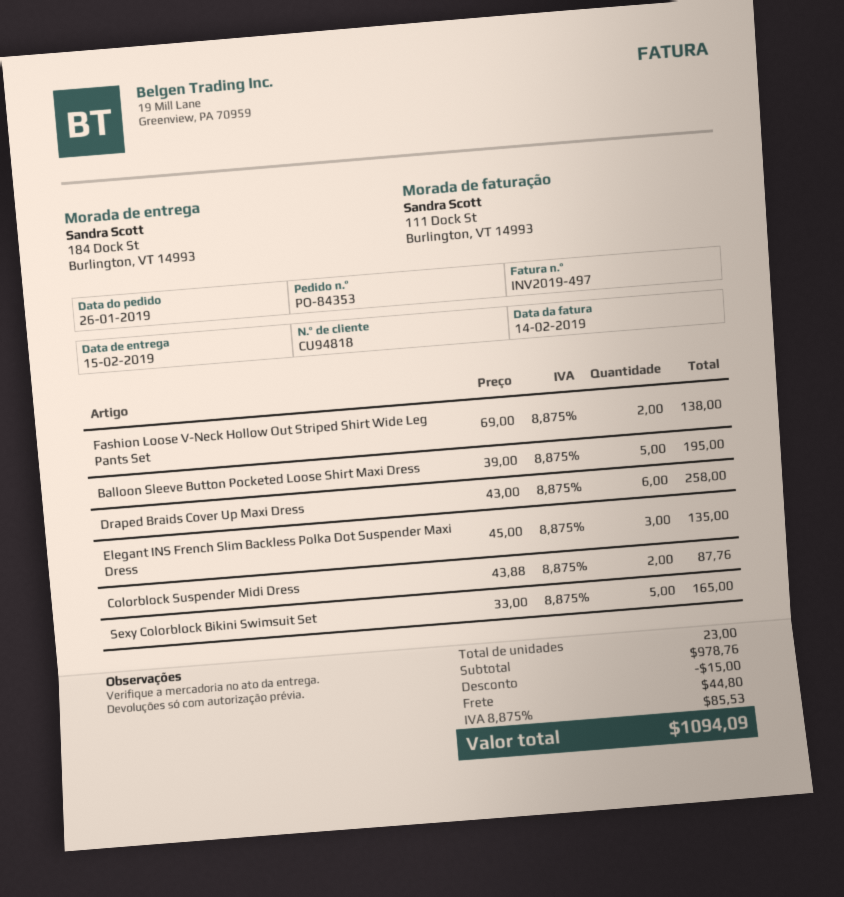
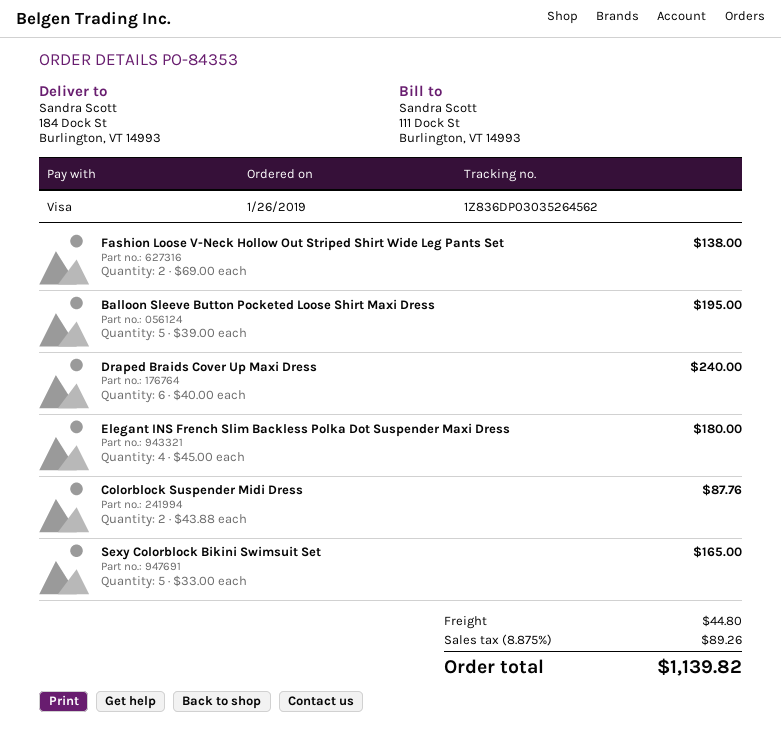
Draped Braids Cover Up Maxi Dress: 6 x 43.00 = 258.00 -> 6 x 40.00 = 240.00
Elegant INS French Slim Backless Polka Dot Suspender Maxi Dress: 3 x 45.00 = 135.00 -> 4 x 45.00 = 180.00
discount: 15.00 -> none
tax: 8.875% = 85.53 -> 8.875% = 89.26
total: 1094.09 -> 1139.82

